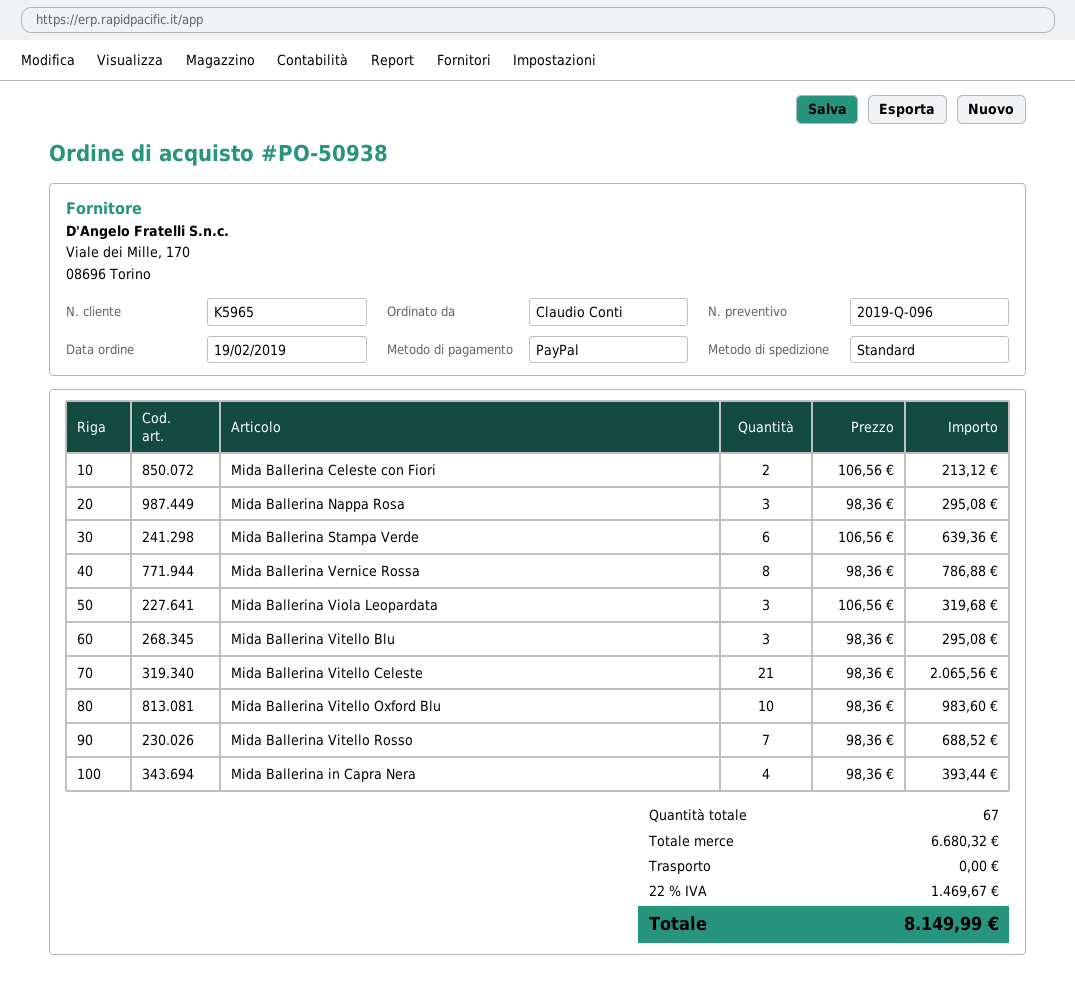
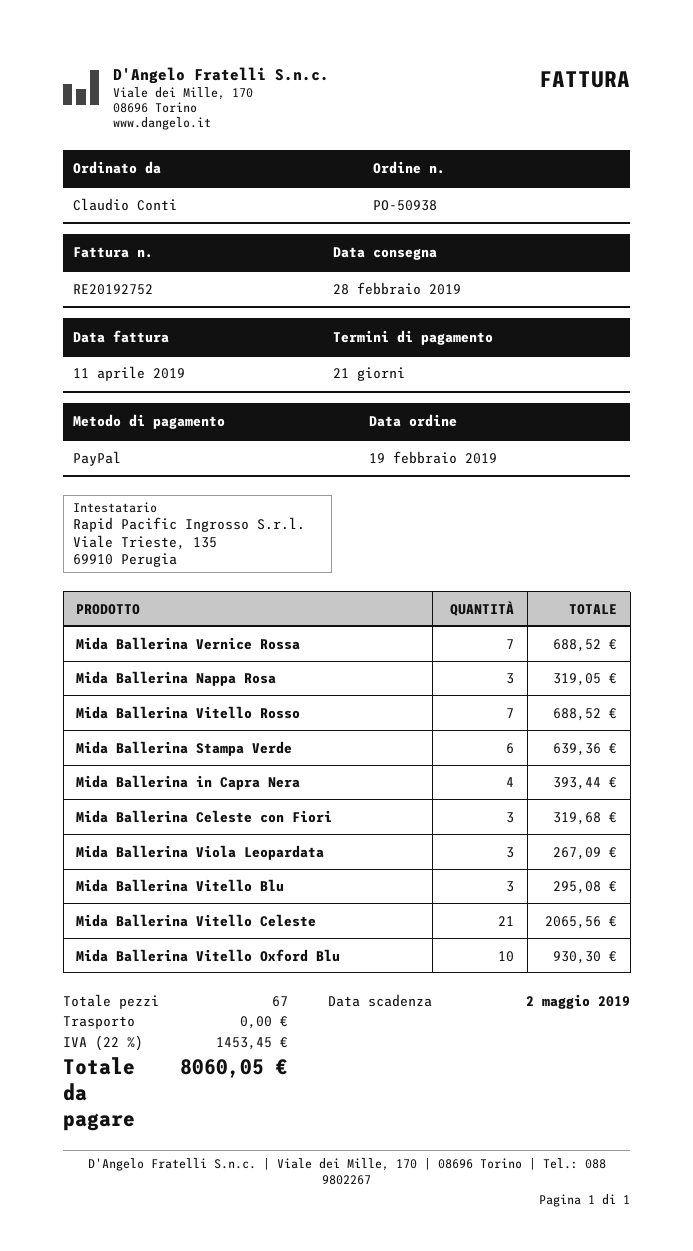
Mida Ballerina Celeste con Fiori: 2 for 213.12 -> 3 for 319.68
Mida Ballerina Nappa Rosa: 3 for 295.08 -> 3 for 319.05
Mida Ballerina Vernice Rossa: 8 for 786.88 -> 7 for 688.52
Mida Ballerina Viola Leopardata: 3 for 319.68 -> 3 for 267.09
Mida Ballerina Vitello Oxford Blu: 10 for 983.60 -> 10 for 930.30
tax: 22% = 1469.67 -> 22% = 1453.45
total: 8149.99 -> 8060.05

